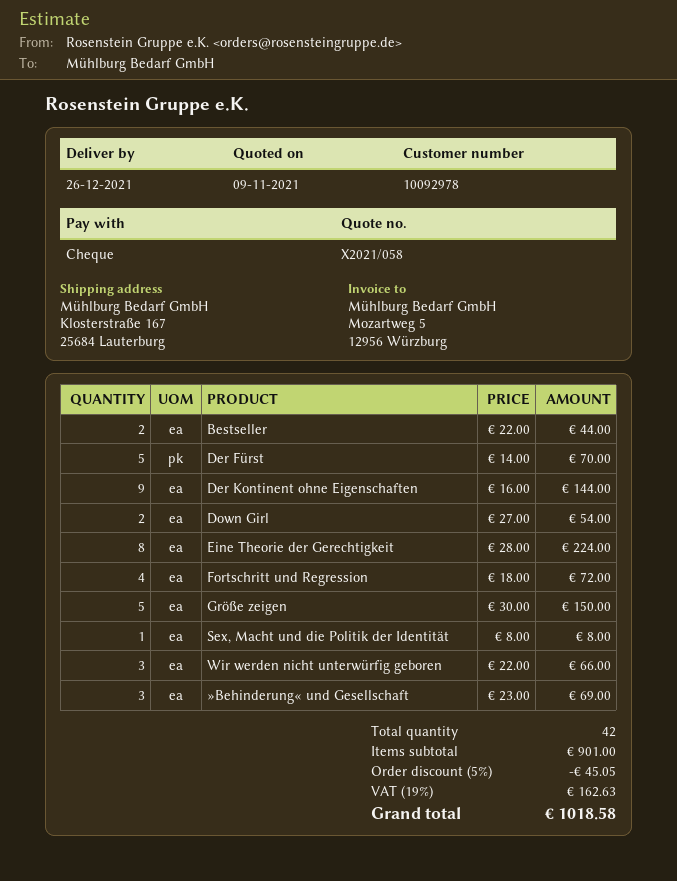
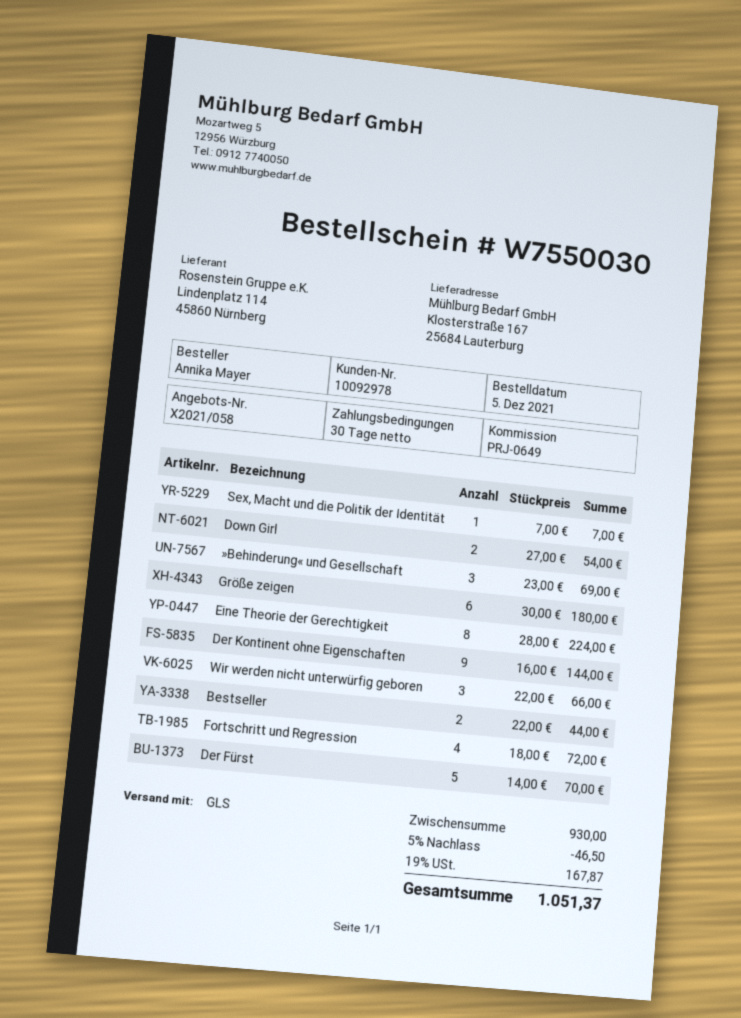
Größe zeigen: 5 x 30.00 = 150.00 -> 6 x 30.00 = 180.00
Sex, Macht und die Politik der Identität: 1 x 8.00 = 8.00 -> 1 x 7.00 = 7.00
subtotal: 901.00 -> 930.00
discount: 5% = 45.05 -> 5% = 46.50
tax: 19% = 162.63 -> 19% = 167.87
total: 1018.58 -> 1051.37

